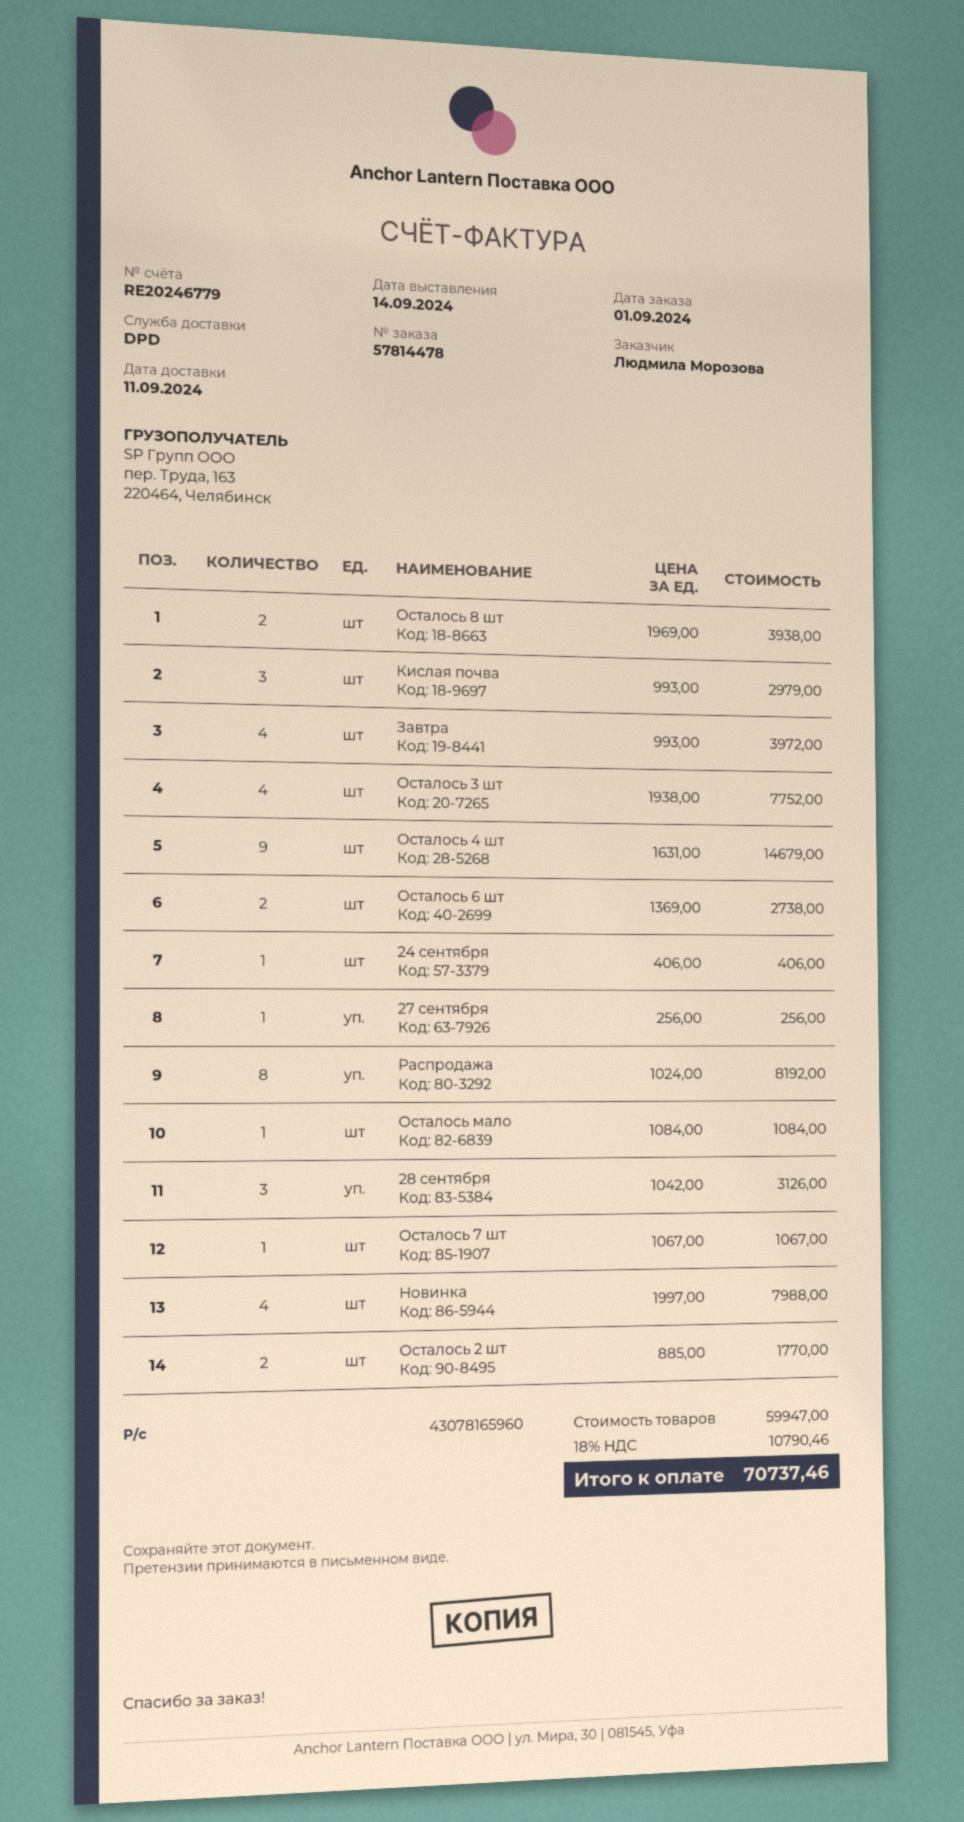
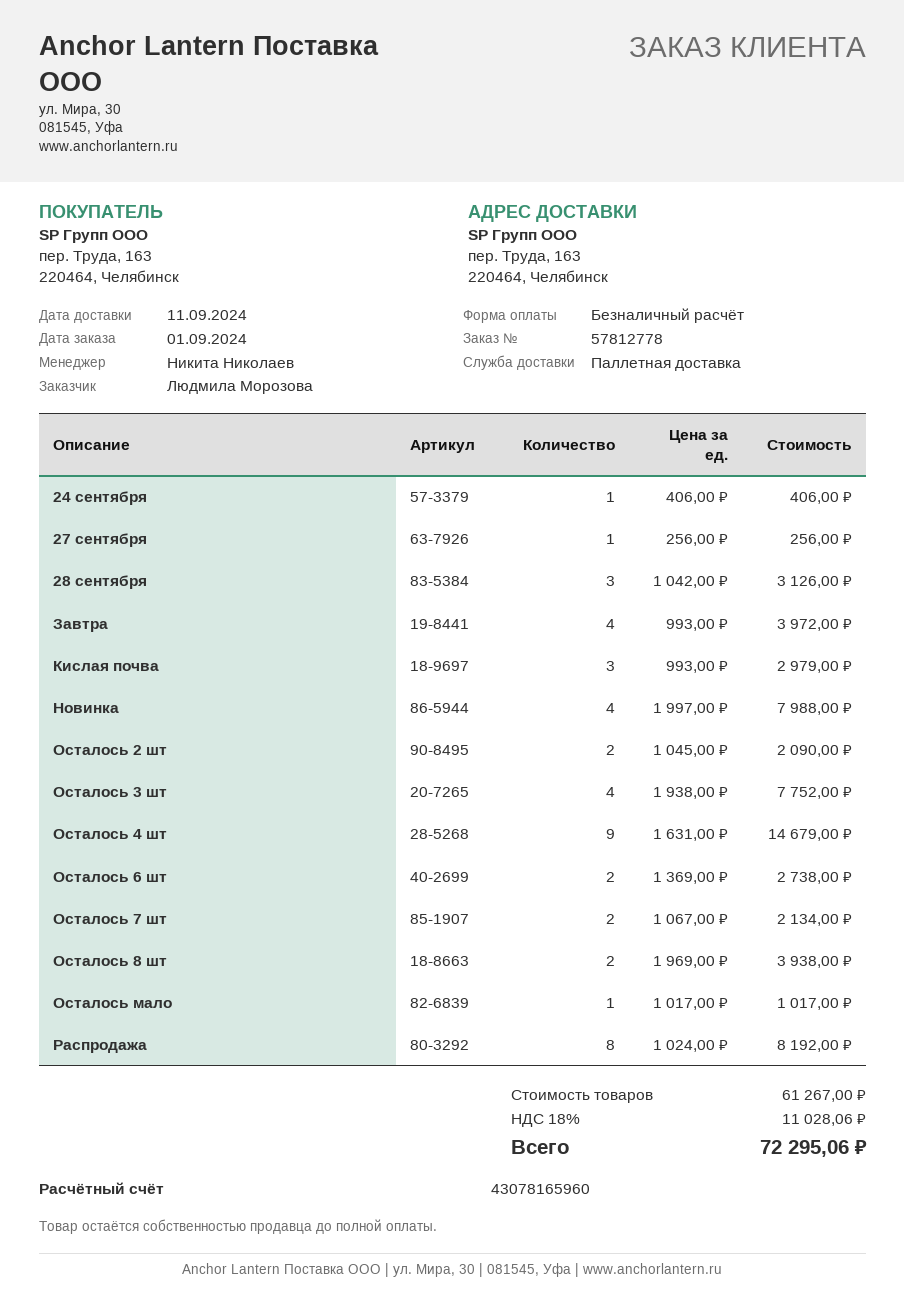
order number: 57814478 -> 57812778
shipping method: DPD -> pallet freight
Осталось мало: 1 x 1084.00 = 1084.00 -> 1 x 1017.00 = 1017.00
Осталось 7 шт: 1 x 1067.00 = 1067.00 -> 2 x 1067.00 = 2134.00
Осталось 2 шт: 2 x 885.00 = 1770.00 -> 2 x 1045.00 = 2090.00
subtotal: 59947.00 -> 61267.00
tax: 18% = 10790.46 -> 18% = 11028.06
total: 70737.46 -> 72295.06

